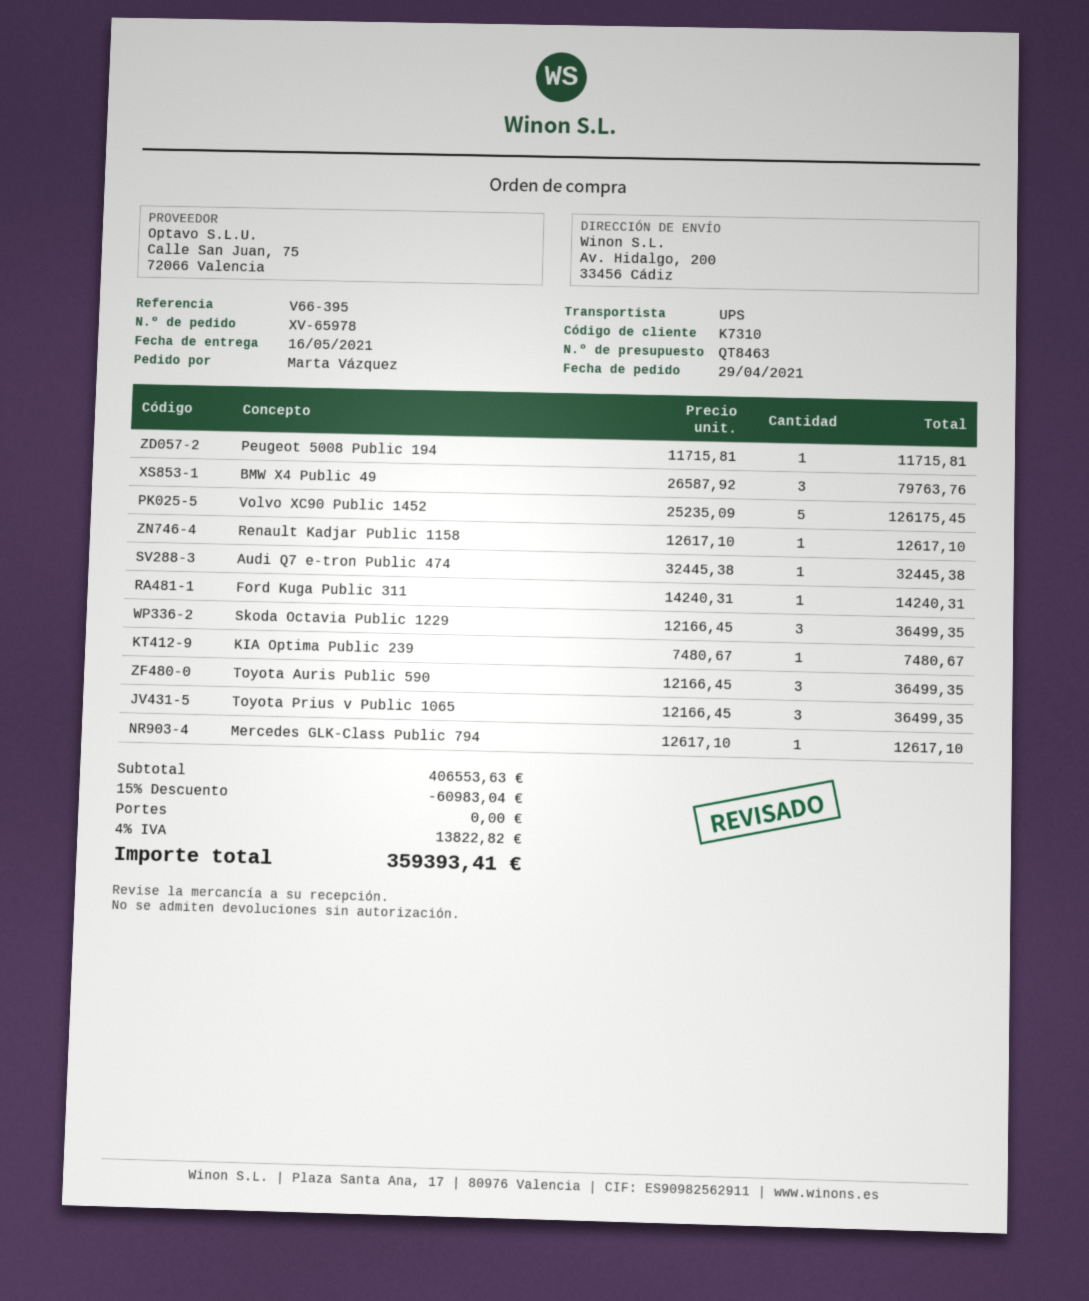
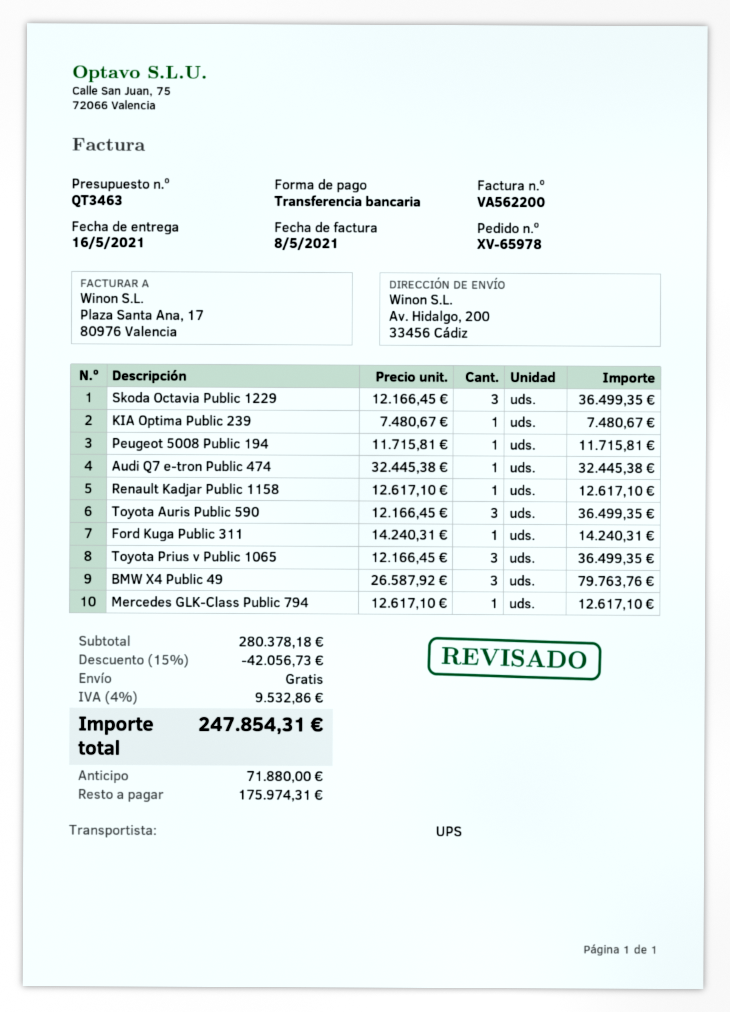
quote number: QT8463 -> QT3463
Volvo XC90 Public 1452: 5 x 25235.09 = 126175.45 -> none
subtotal: 406553.63 -> 280378.18
discount: 15% = 60983.04 -> 15% = 42056.73
tax: 4% = 13822.82 -> 4% = 9532.86
total: 359393.41 -> 247854.31

